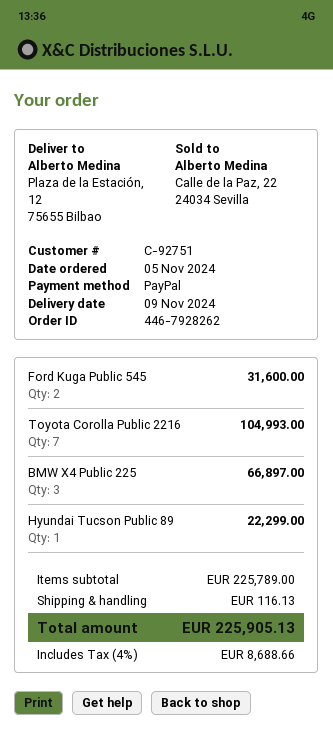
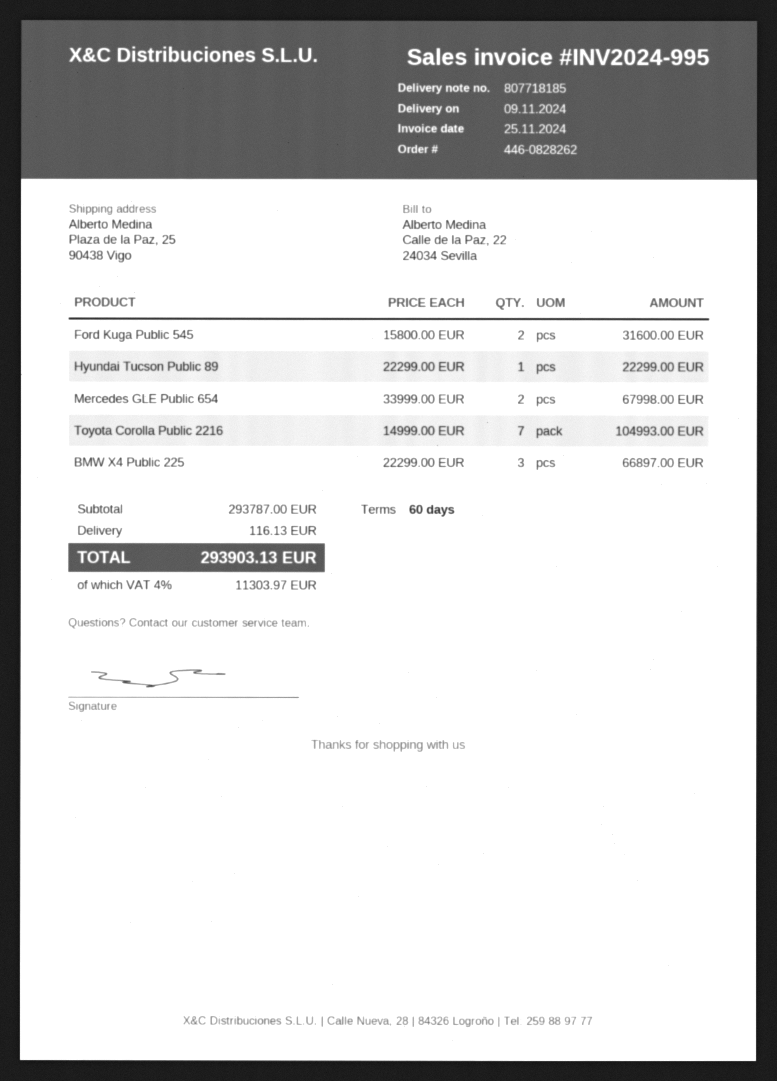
order number: 446-7928262 -> 446-0828262
ship to: Plaza de la Estación, 12, 75655 Bilbao -> Plaza de la Paz, 25, 90438 Vigo
Mercedes GLE Public 654: none -> 2 for 67998.00
subtotal: 225789.00 -> 293787.00
tax: 4% = 8688.66 -> 4% = 11303.97
total: 225905.13 -> 293903.13

